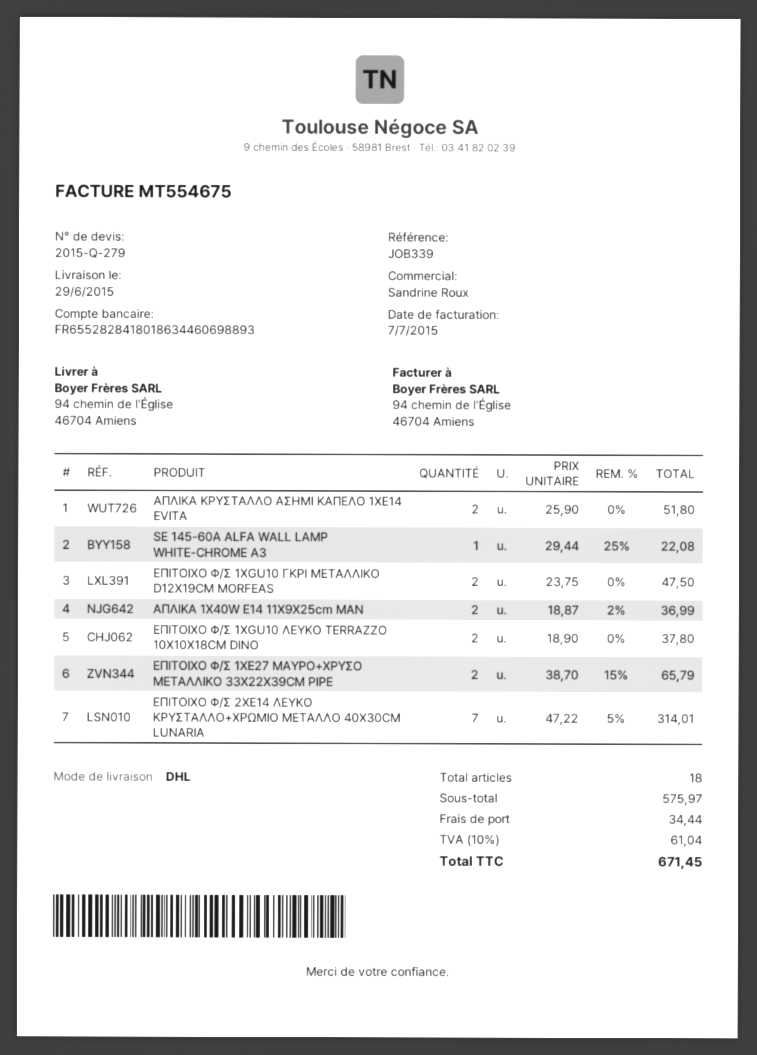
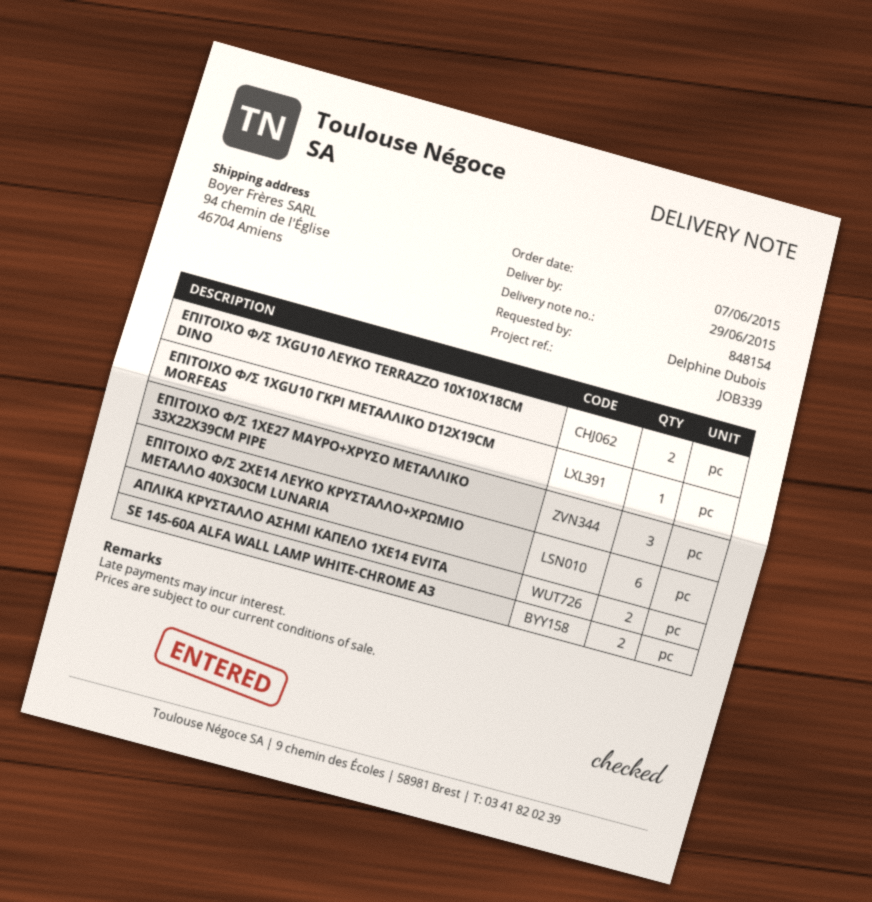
SE 145-60A ALFA WALL LAMP WHITE-CHROME A3: 1 -> 2
ΕΠΙΤΟΙΧΟ Φ/Σ 1ΧGU10 ΓΚΡΙ ΜΕΤΑΛΛΙΚΟ D12X19CM MORFEAS: 2 -> 1
ΑΠΛΙΚΑ 1X40W E14 11X9X25cm MAN: 2 -> none
ΕΠΙΤΟΙΧΟ Φ/Σ 1ΧΕ27 ΜΑΥΡΟ+ΧΡΥΣΟ ΜΕΤΑΛΛΙΚΟ 33Χ22Χ39CM PIPE: 2 -> 3
ΕΠΙΤΟΙΧΟ Φ/Σ 2ΧΕ14 ΛΕΥΚΟ ΚΡΥΣΤΑΛΛΟ+ΧΡΩΜΙΟ ΜΕΤΑΛΛΟ 40X30CM LUNARIA: 7 -> 6

